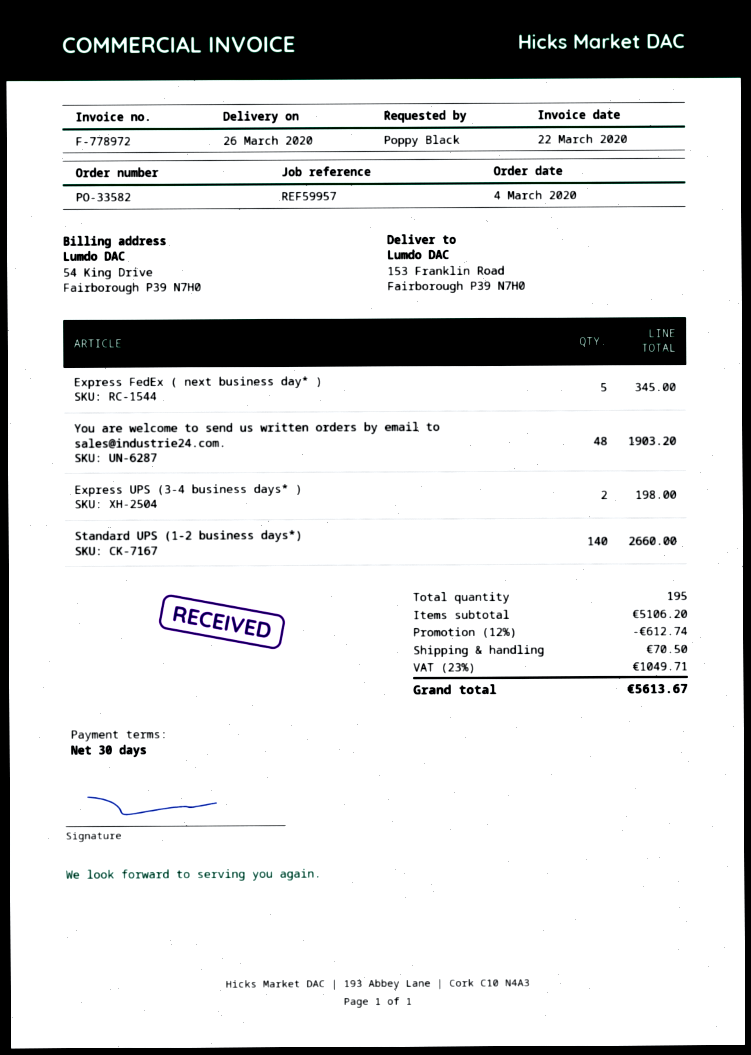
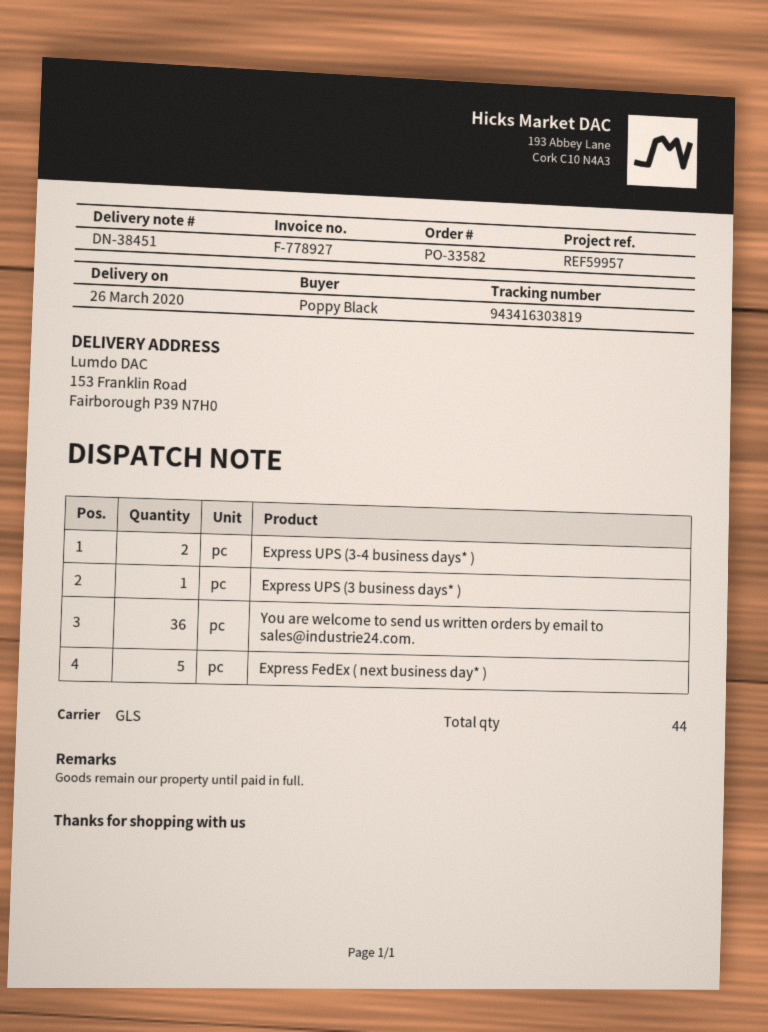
invoice number: F-778972 -> F-778927
You are welcome to send us written orders by email to sales@industrie24.com.: 48 -> 36
Standard UPS (1-2 business days*): 140 -> none
Express UPS (3 business days* ): none -> 1
total quantity: 195 -> 44

